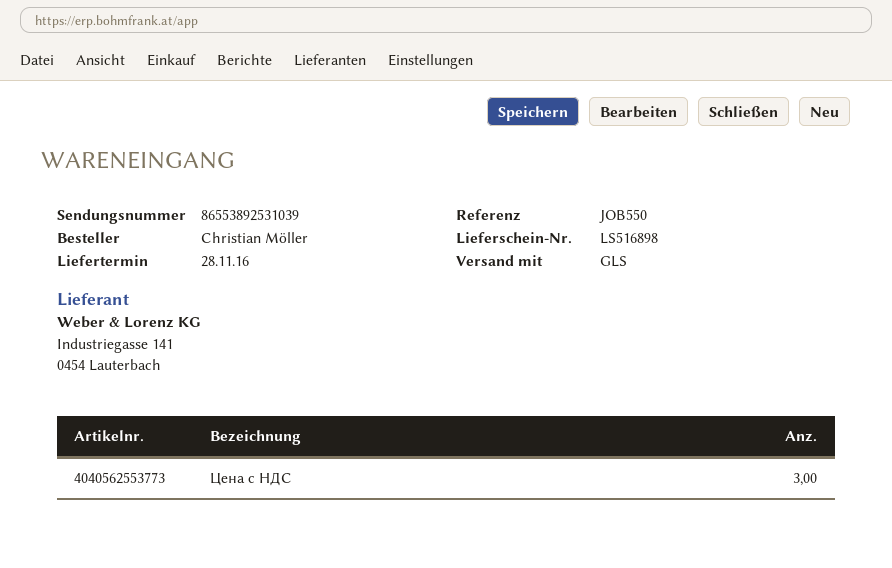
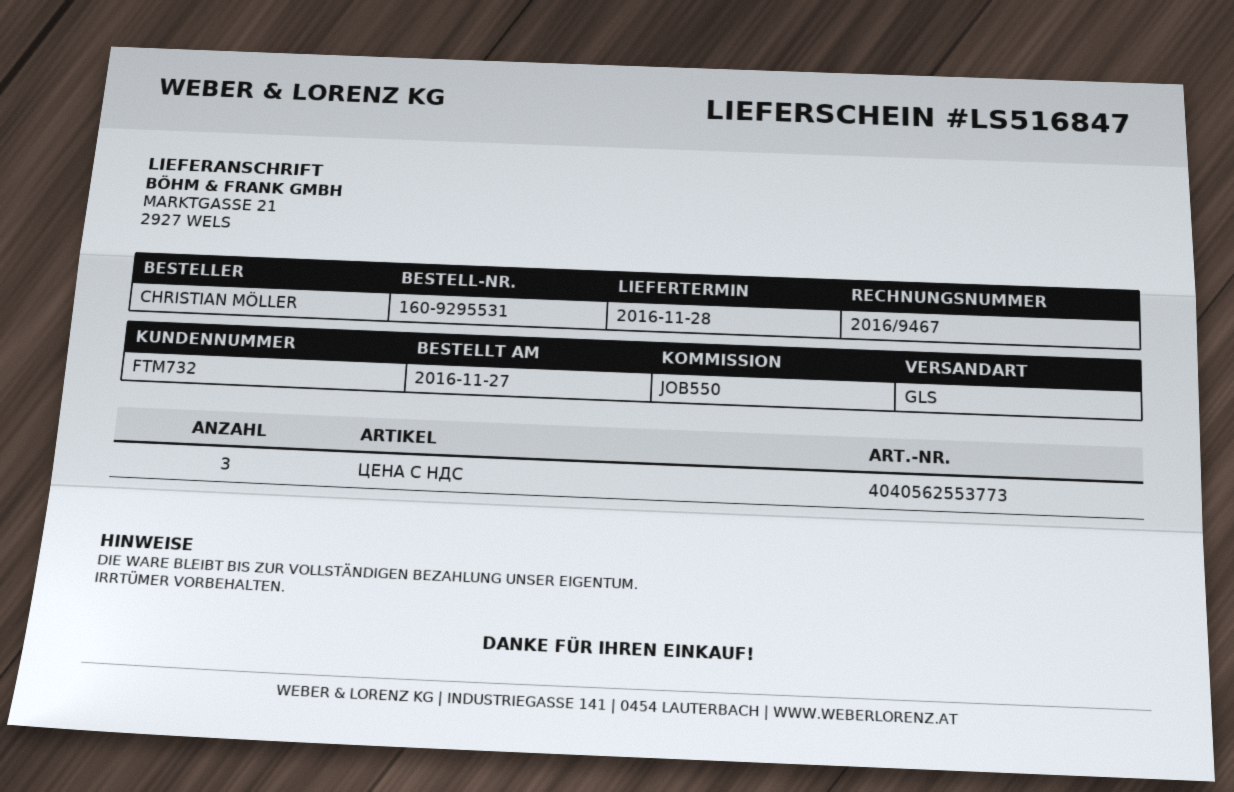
delivery note number: LS516898 -> LS516847

